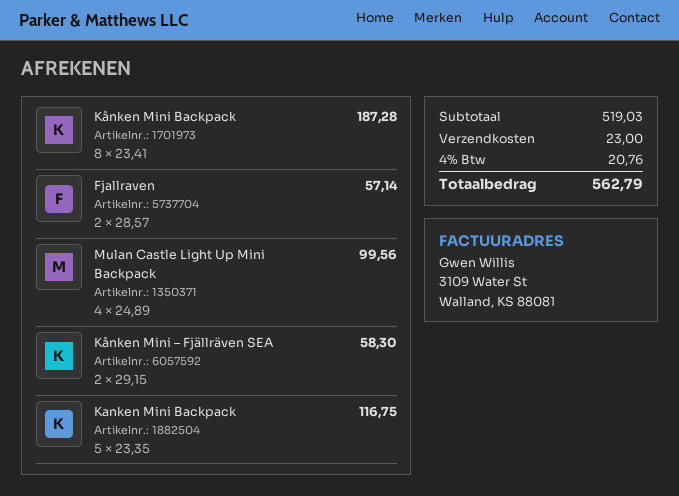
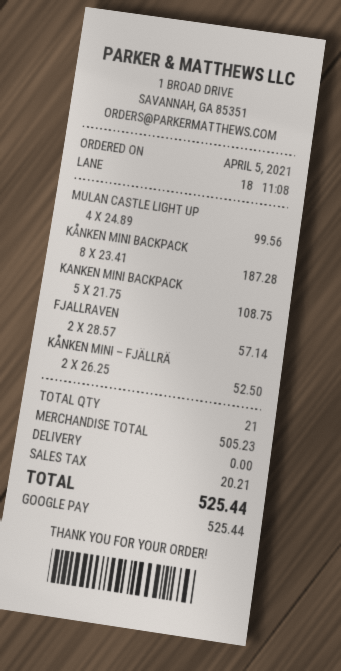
Kånken Mini – Fjällräven SEA: 2 x 29.15 = 58.30 -> 2 x 26.25 = 52.50
Kanken Mini Backpack: 5 x 23.35 = 116.75 -> 5 x 21.75 = 108.75
subtotal: 519.03 -> 505.23
shipping: 23.00 -> 0.00
tax: 20.76 -> 20.21
total: 562.79 -> 525.44

